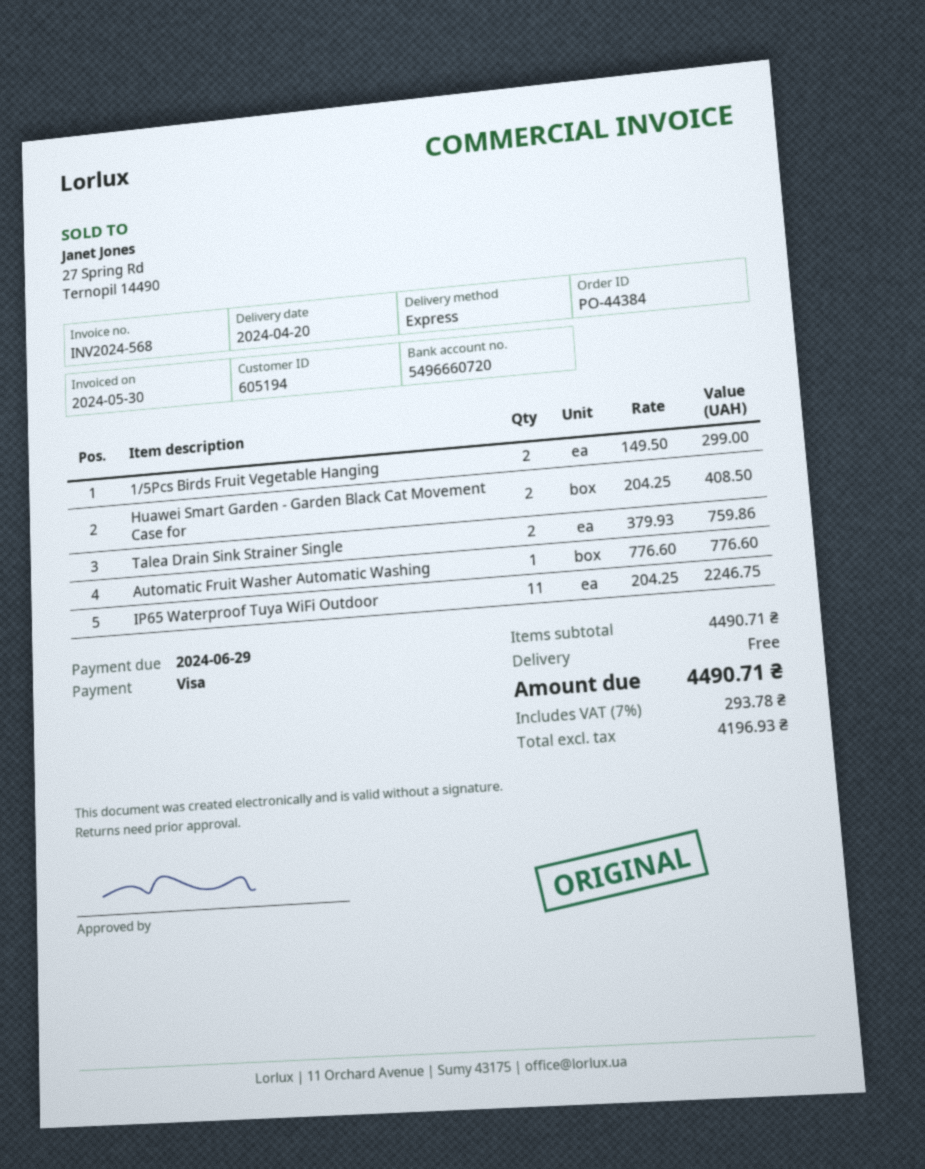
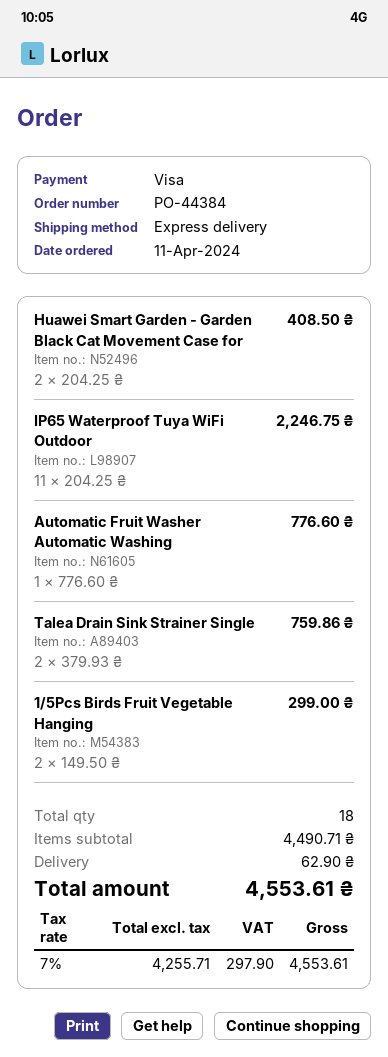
shipping: 0.00 -> 62.90
net: 4196.93 -> 4255.71
tax: 7% = 293.78 -> 7% = 297.90
total: 4490.71 -> 4553.61

